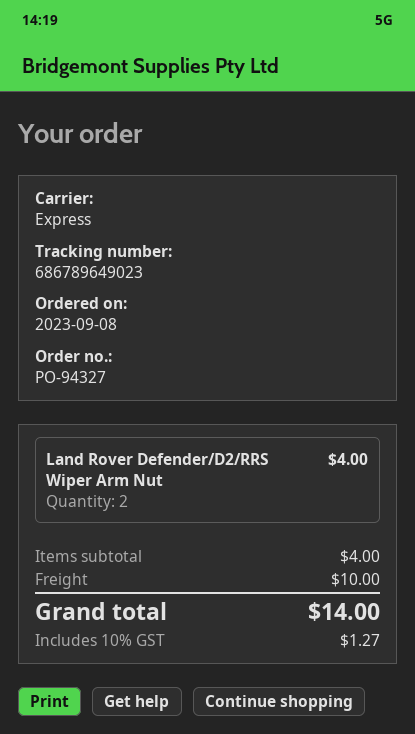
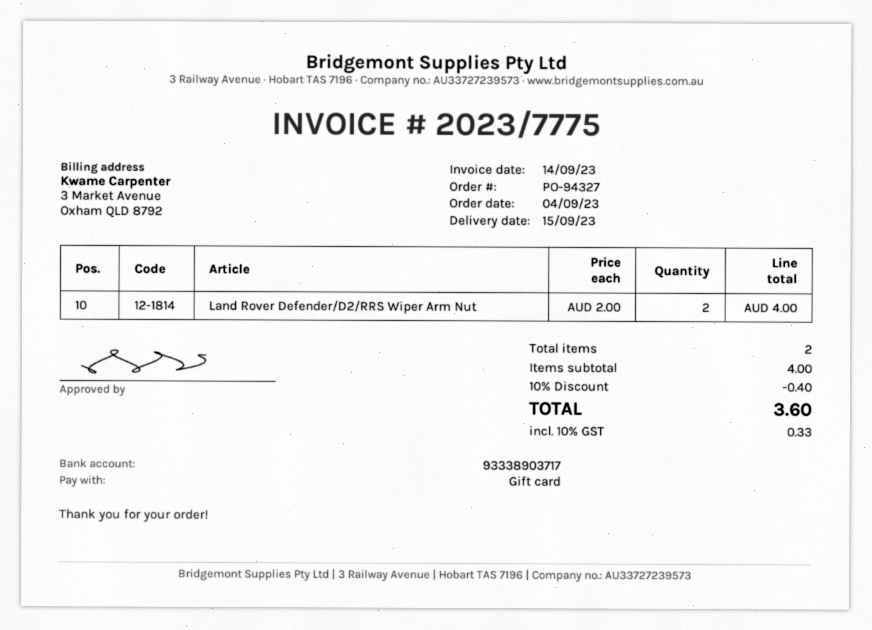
order date: 2023-09-08 -> 2023-09-04
discount: none -> 10% = 0.40
shipping: 10.00 -> none
tax: 10% = 1.27 -> 10% = 0.33
total: 14.00 -> 3.60

